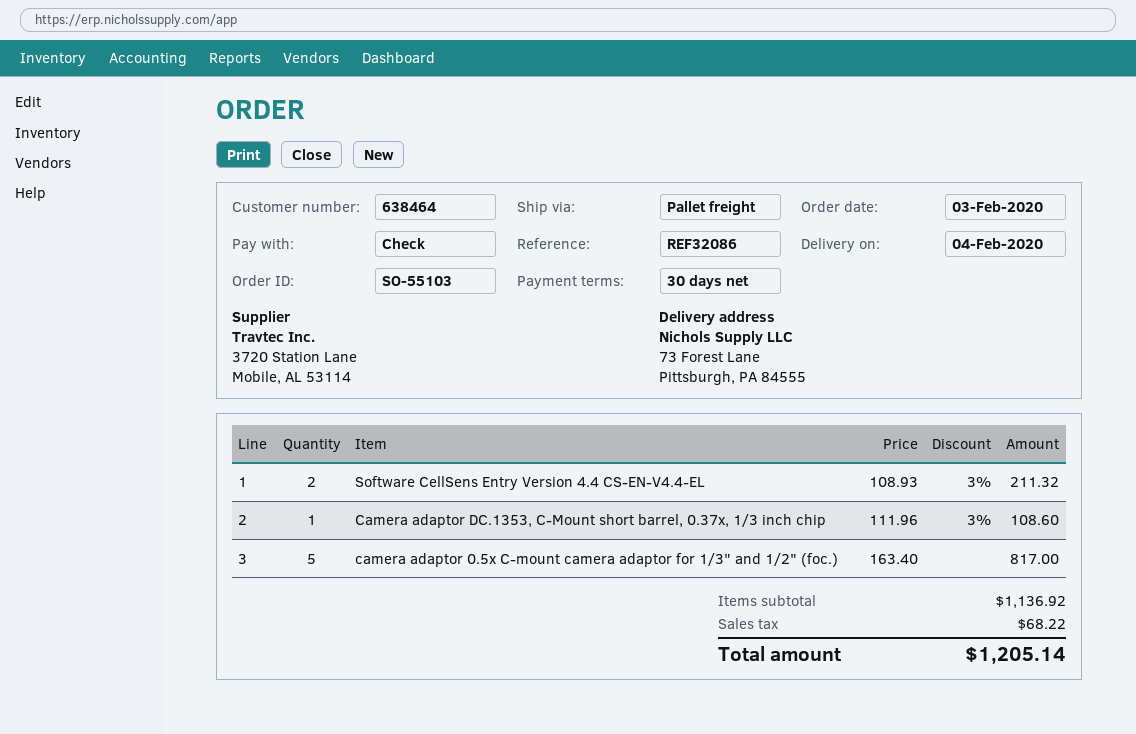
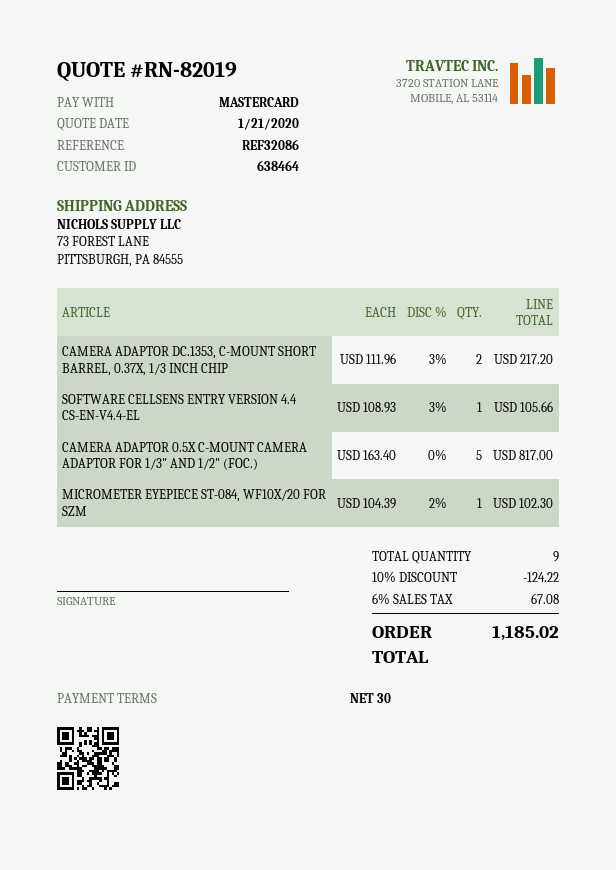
payment method: cheque -> Mastercard
Software CellSens Entry Version 4.4 CS-EN-V4.4-EL: 2 x 108.93 - 3% = 211.32 -> 1 x 108.93 - 3% = 105.66
Camera adaptor DC.1353, C-Mount short barrel, 0.37x, 1/3 inch chip: 1 x 111.96 - 3% = 108.60 -> 2 x 111.96 - 3% = 217.20
MICROMETER EYEPIECE ST-084, WF10X/20 FOR SZM: none -> 1 x 104.39 - 2% = 102.30
discount: none -> 10% = 124.22
tax: 68.22 -> 67.08
total: 1205.14 -> 1185.02

